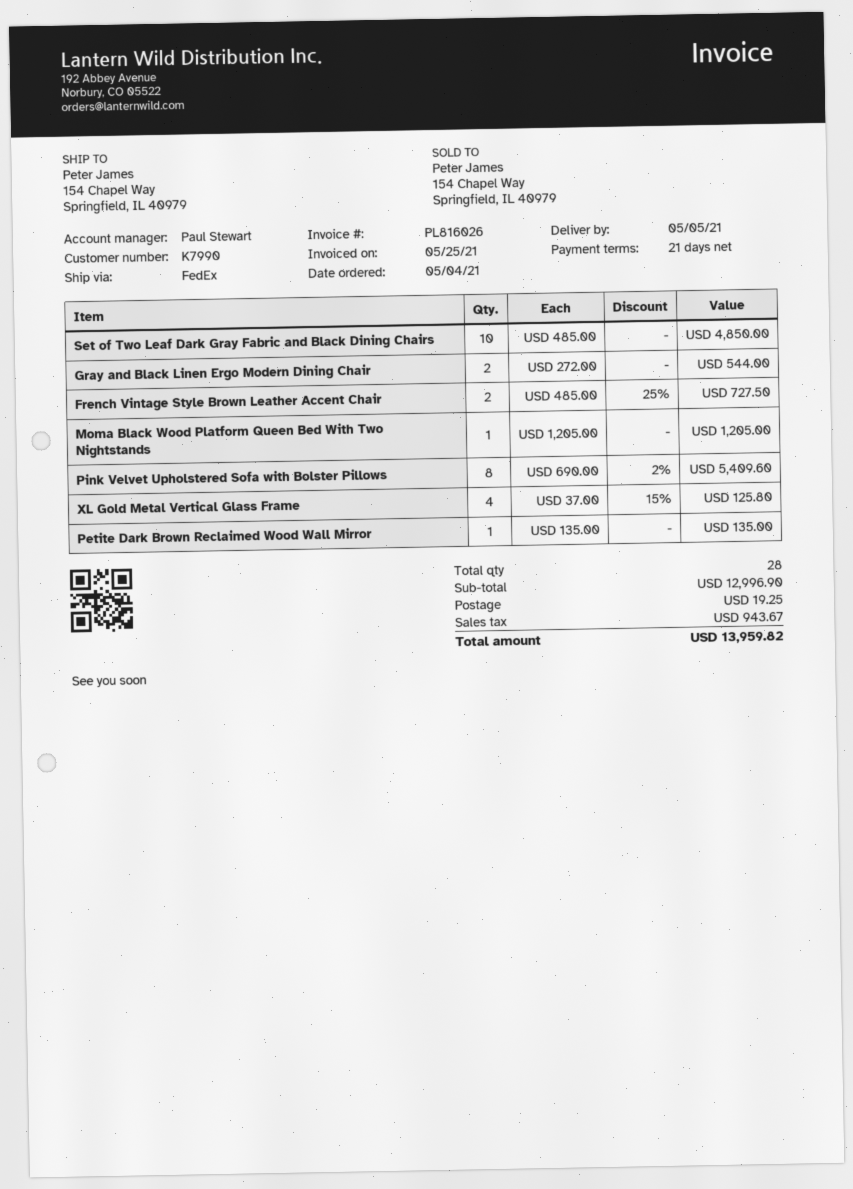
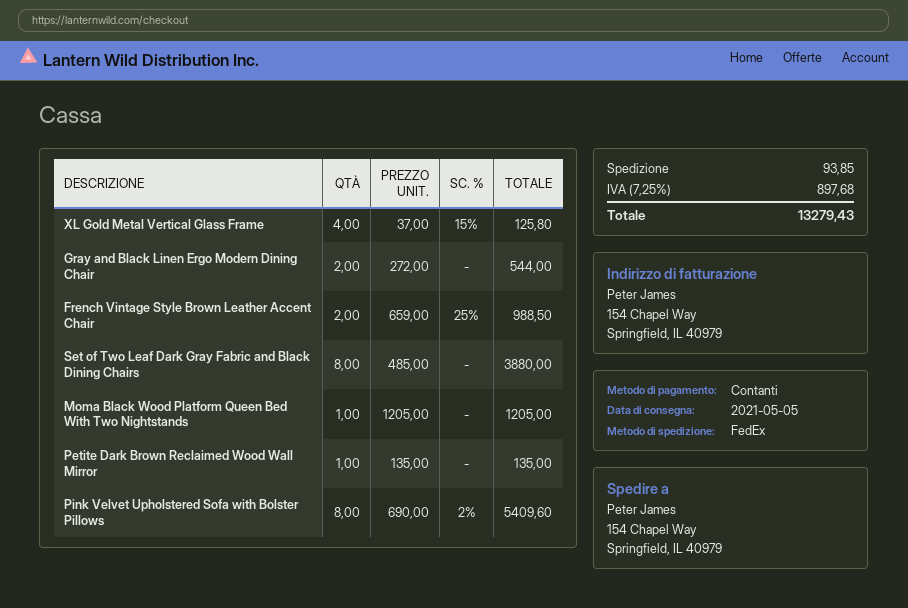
Set of Two Leaf Dark Gray Fabric and Black Dining Chairs: 10 x 485.00 = 4850.00 -> 8 x 485.00 = 3880.00
French Vintage Style Brown Leather Accent Chair: 2 x 485.00 - 25% = 727.50 -> 2 x 659.00 - 25% = 988.50
shipping: 19.25 -> 93.85
tax: 943.67 -> 897.68
total: 13959.82 -> 13279.43

